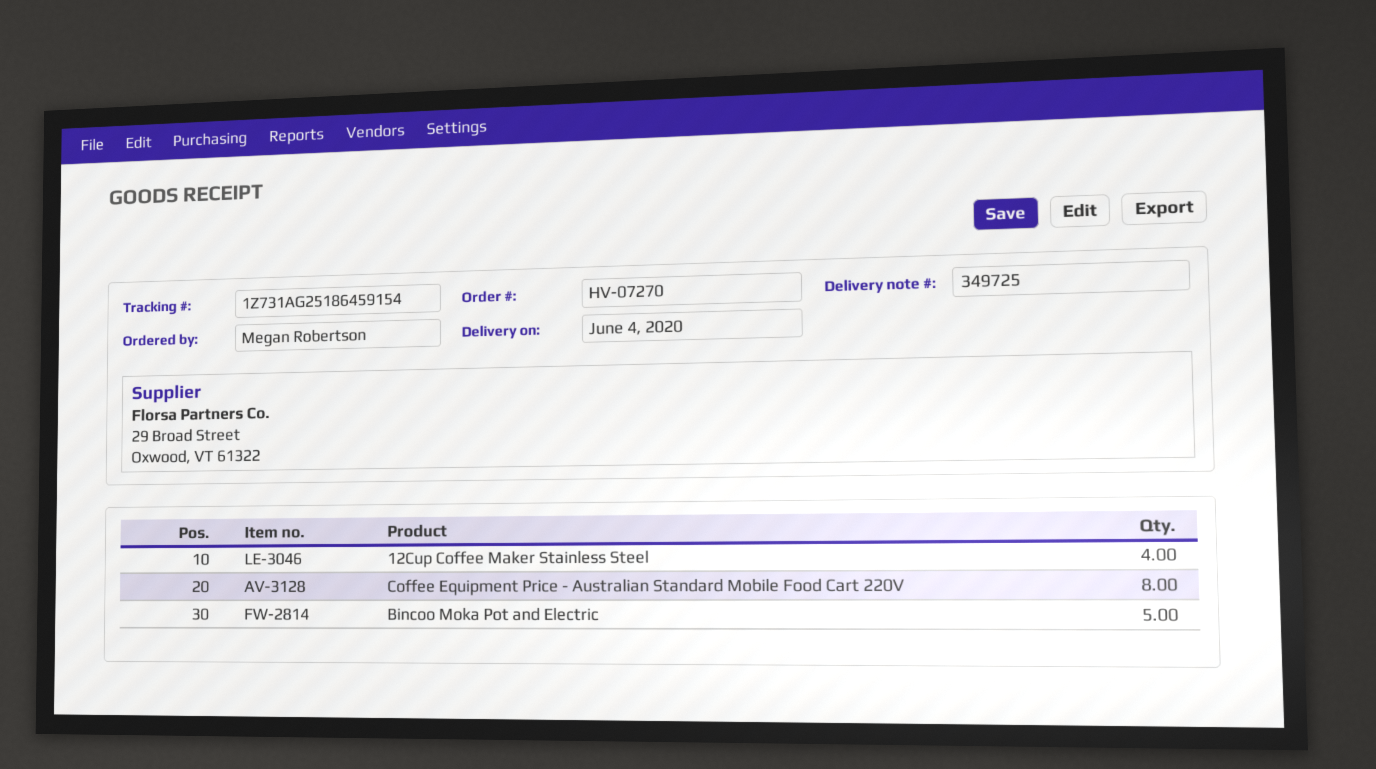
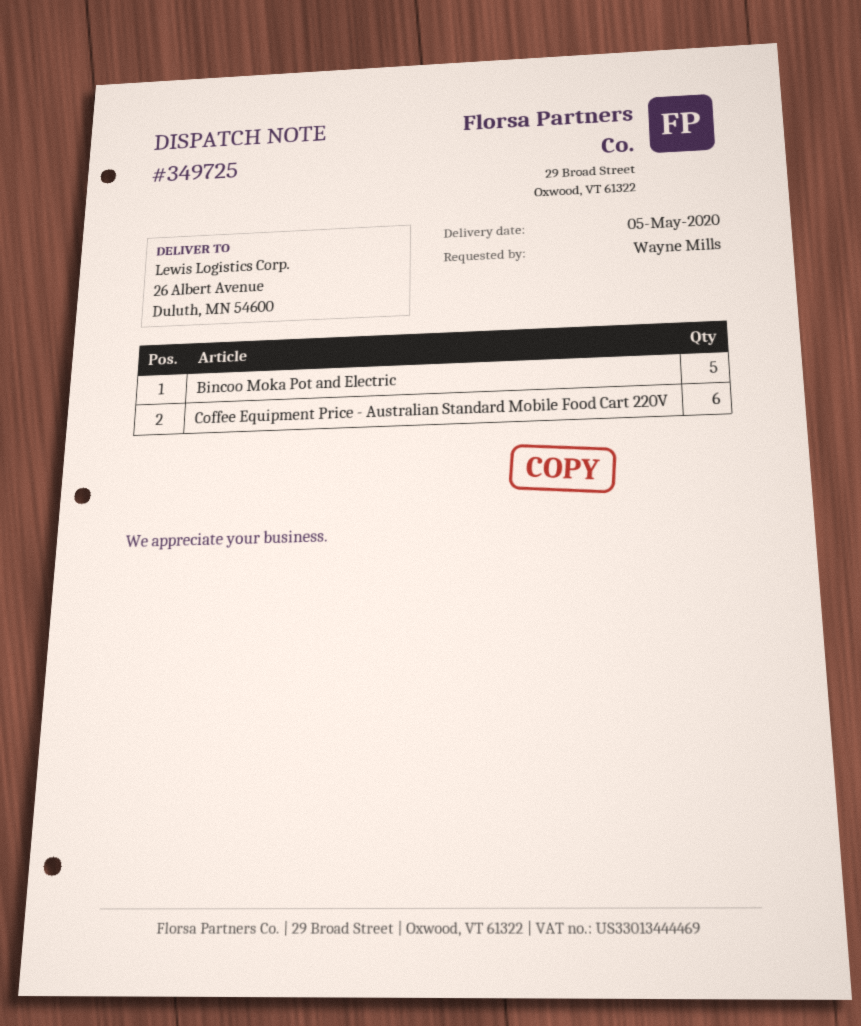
delivery date: 2020-06-04 -> 2020-05-05
ordered by: Megan Robertson -> Wayne Mills
12Cup Coffee Maker Stainless Steel: 4 -> none
Coffee Equipment Price - Australian Standard Mobile Food Cart 220V: 8 -> 6

